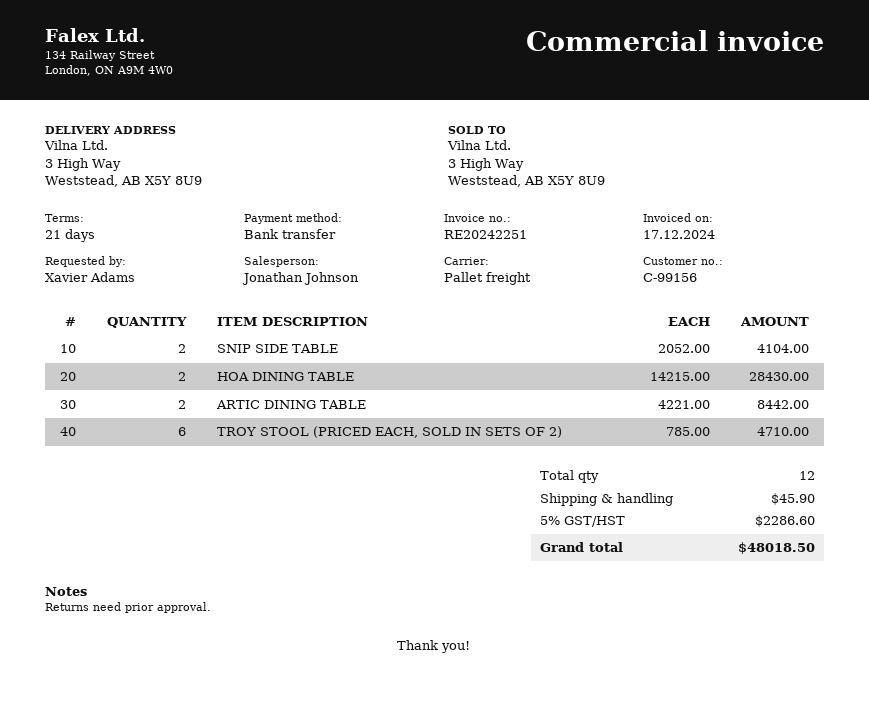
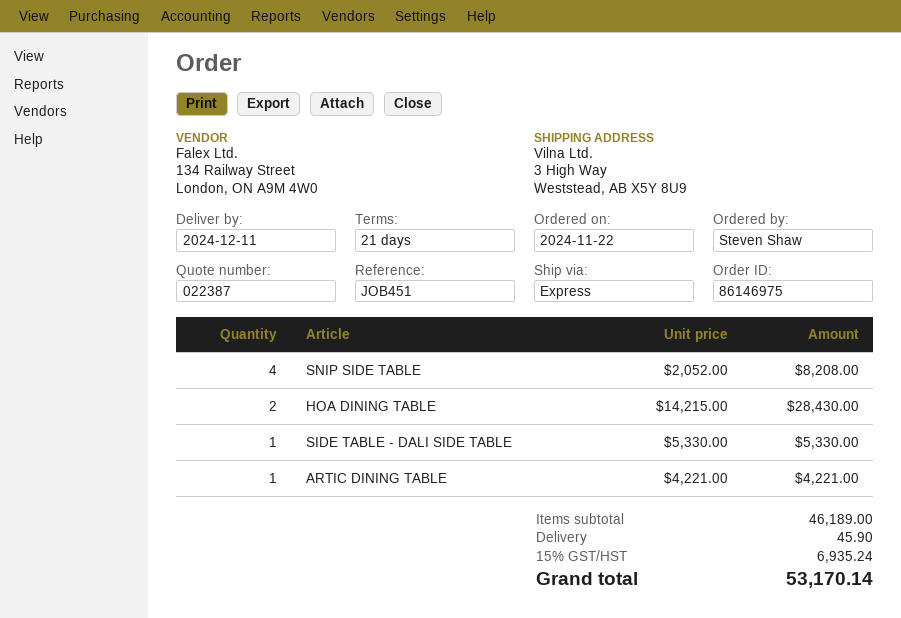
ordered by: Xavier Adams -> Steven Shaw
shipping method: pallet freight -> express
SNIP SIDE TABLE: 2 x 2052.00 = 4104.00 -> 4 x 2052.00 = 8208.00
ARTIC DINING TABLE: 2 x 4221.00 = 8442.00 -> 1 x 4221.00 = 4221.00
TROY STOOL (PRICED EACH, SOLD IN SETS OF 2): 6 x 785.00 = 4710.00 -> none
SIDE TABLE - DALI SIDE TABLE: none -> 1 x 5330.00 = 5330.00
tax: 5% = 2286.60 -> 15% = 6935.24
total: 48018.50 -> 53170.14

